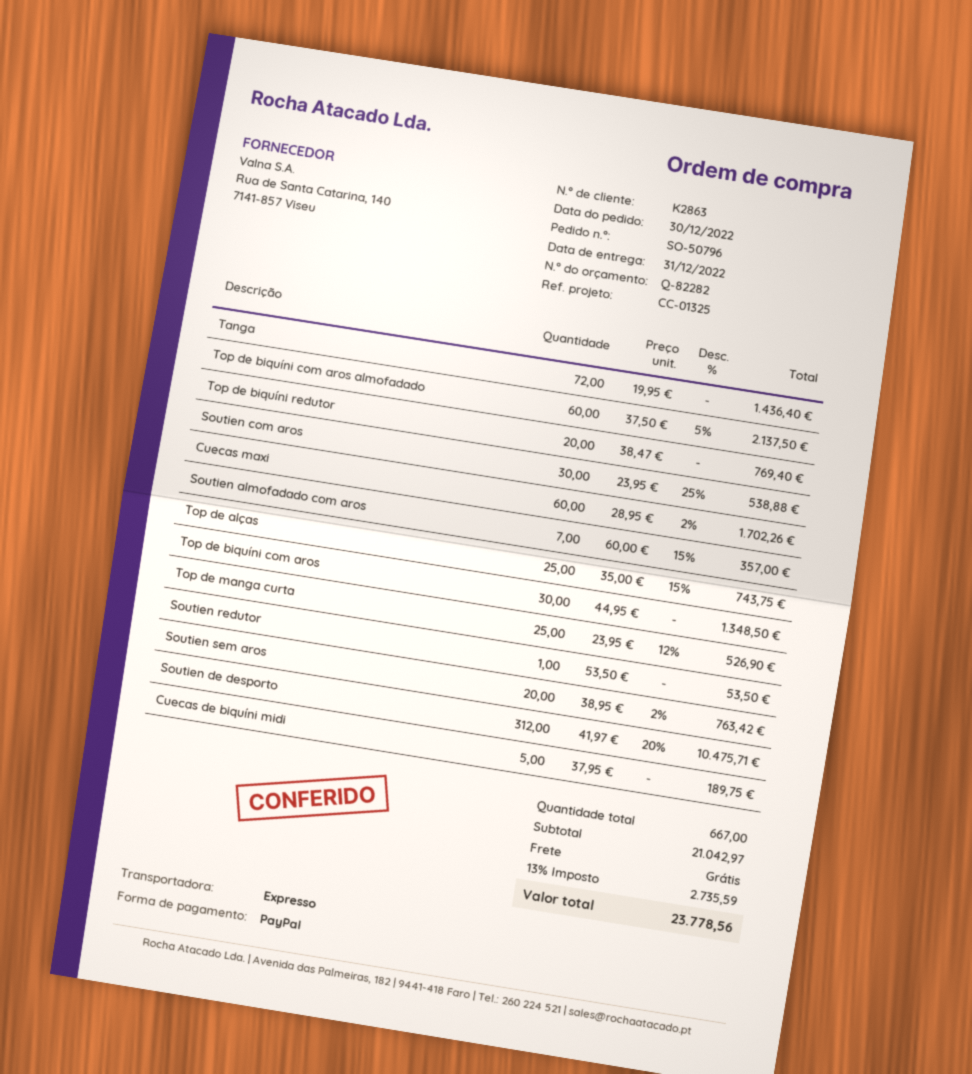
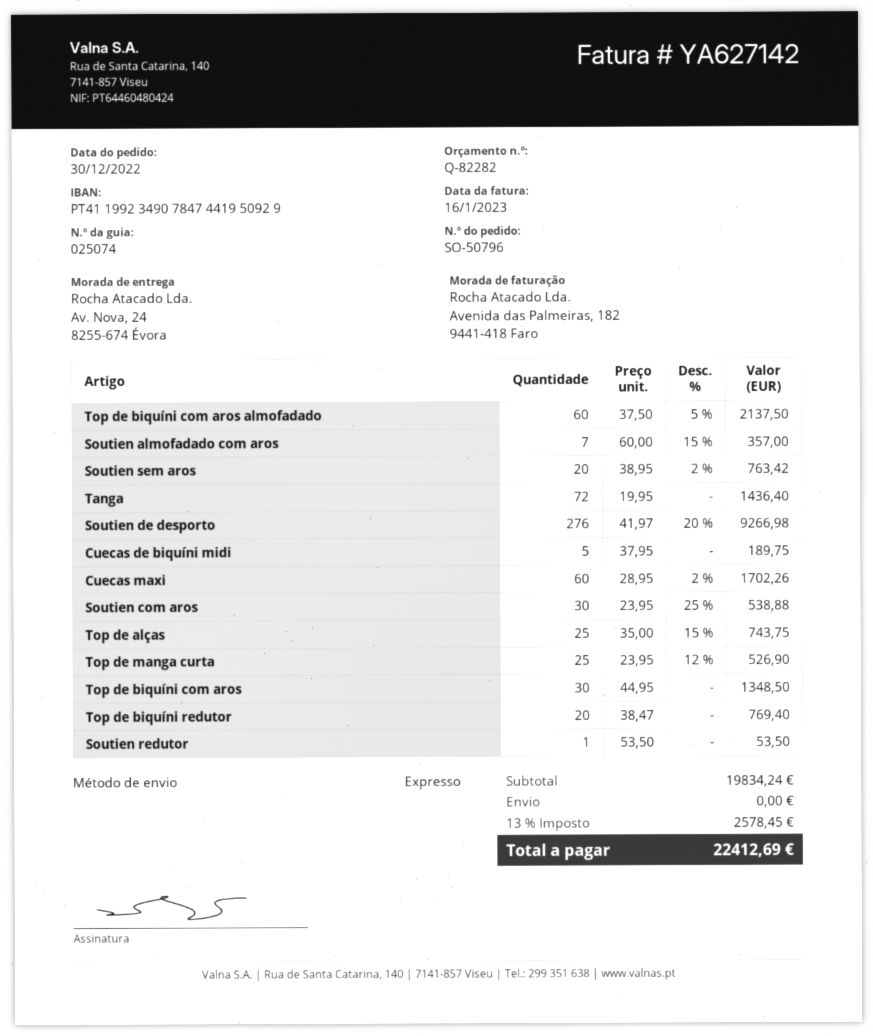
Soutien de desporto: 312 x 41.97 - 20% = 10475.71 -> 276 x 41.97 - 20% = 9266.98
subtotal: 21042.97 -> 19834.24
tax: 13% = 2735.59 -> 13% = 2578.45
total: 23778.56 -> 22412.69

